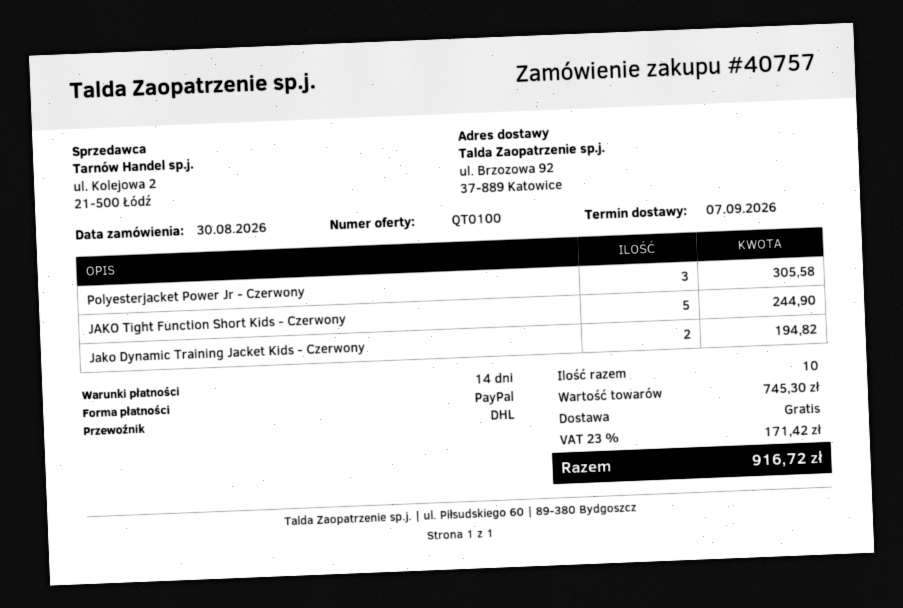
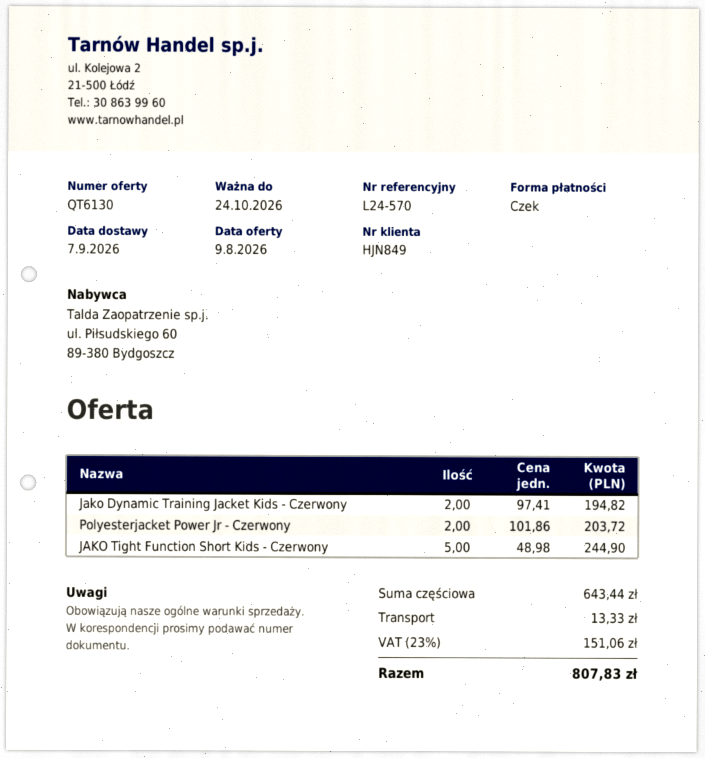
quote number: QT0100 -> QT6130
payment method: PayPal -> cheque
Polyesterjacket Power Jr - Czerwony: 3 for 305.58 -> 2 for 203.72
subtotal: 745.30 -> 643.44
shipping: 0.00 -> 13.33
tax: 23% = 171.42 -> 23% = 151.06
total: 916.72 -> 807.83

